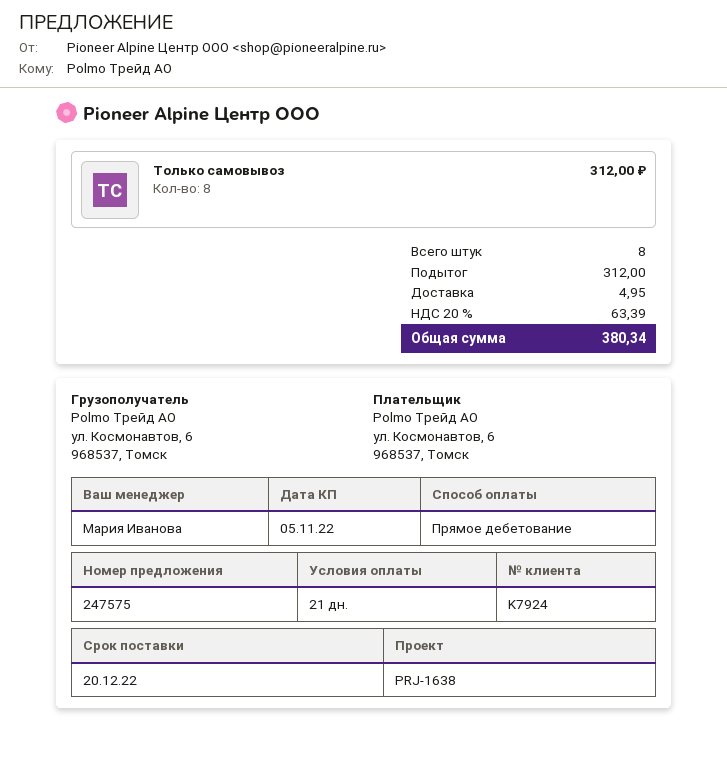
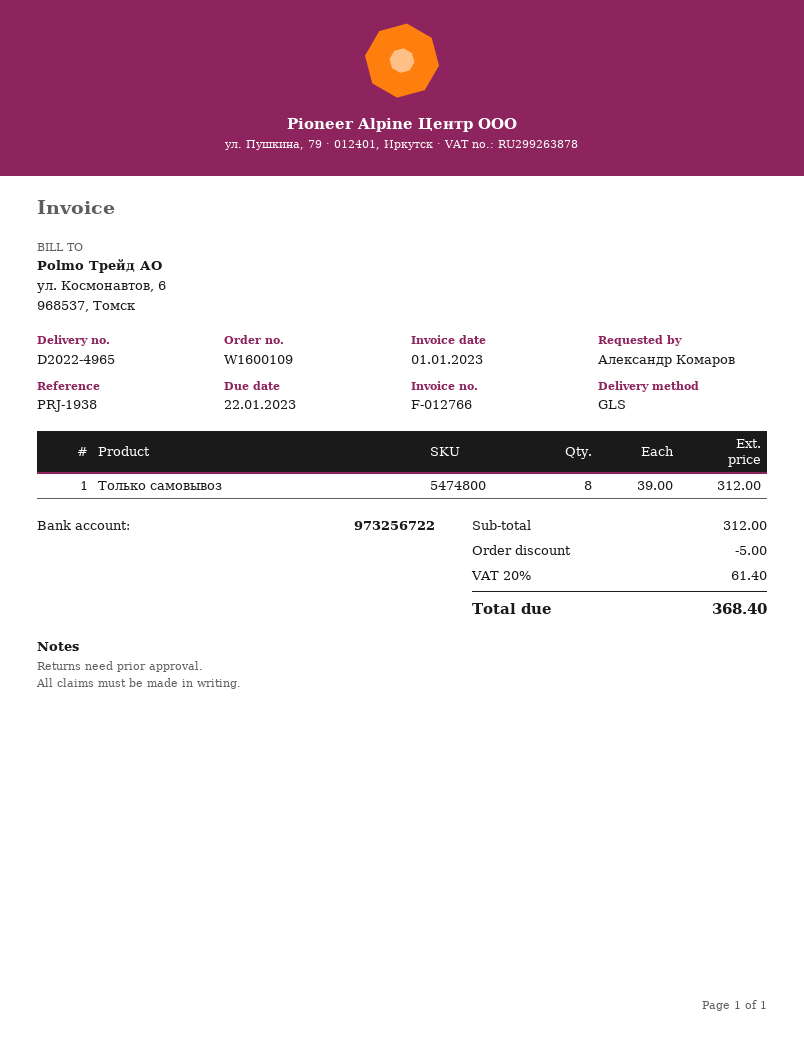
reference: PRJ-1638 -> PRJ-1938
discount: none -> 5.00
shipping: 4.95 -> none
tax: 20% = 63.39 -> 20% = 61.40
total: 380.34 -> 368.40

